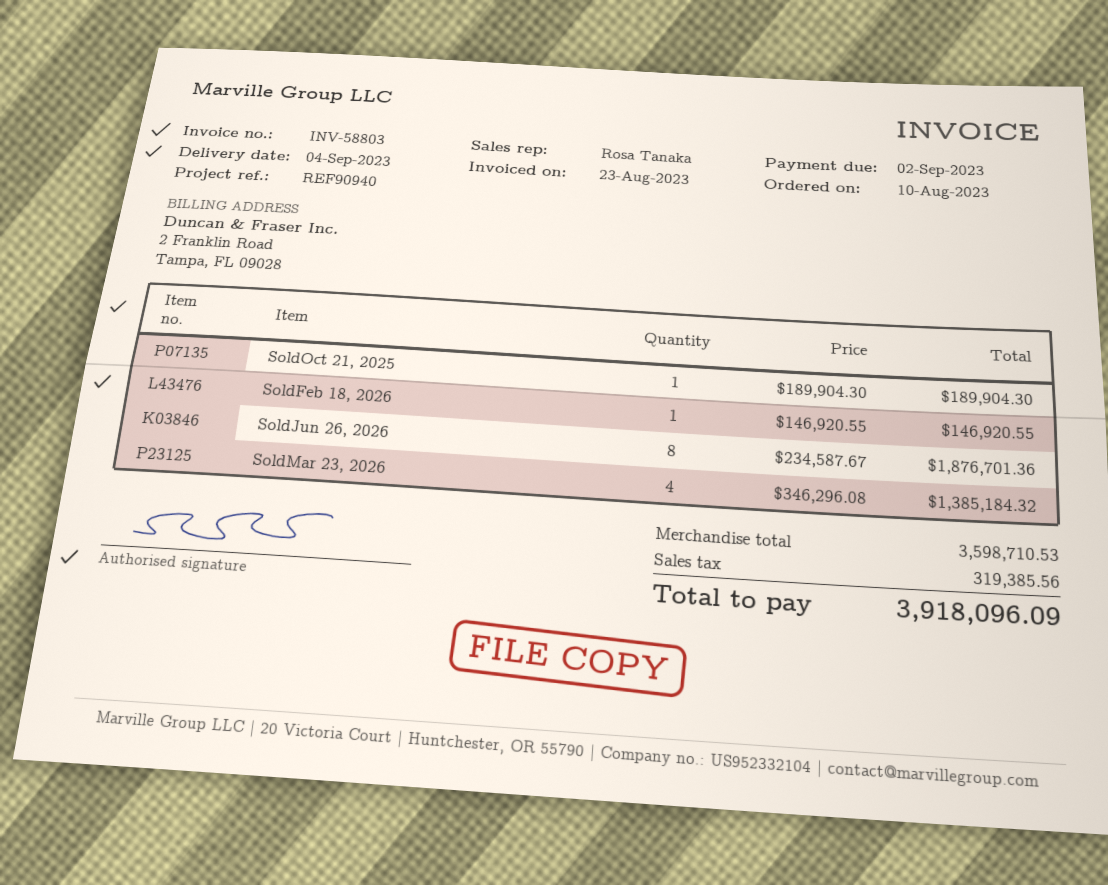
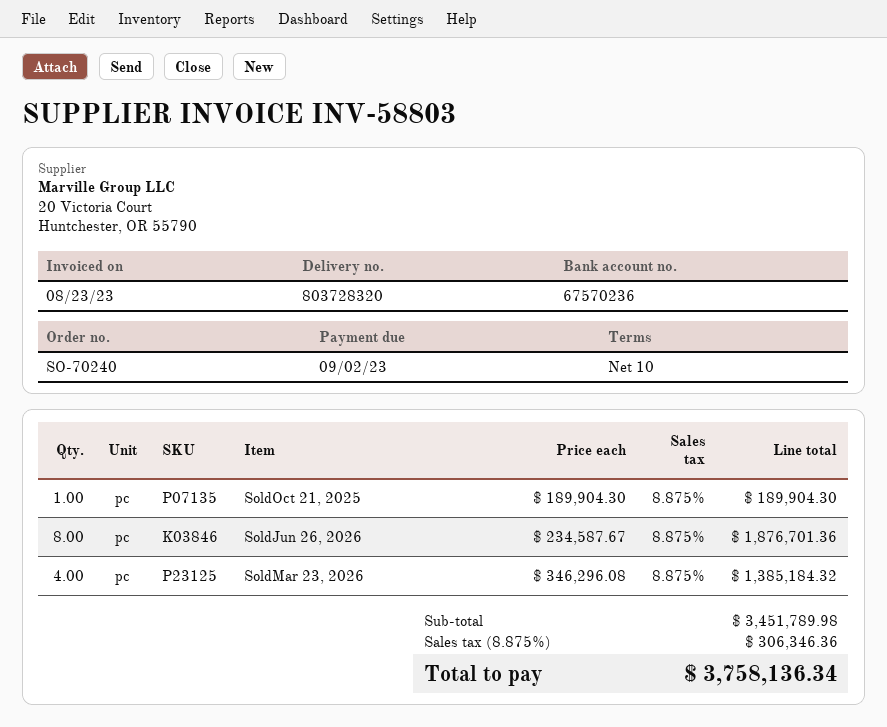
SoldFeb 18, 2026: 1 x 146920.55 = 146920.55 -> none
subtotal: 3598710.53 -> 3451789.98
tax: 319385.56 -> 306346.36
total: 3918096.09 -> 3758136.34

